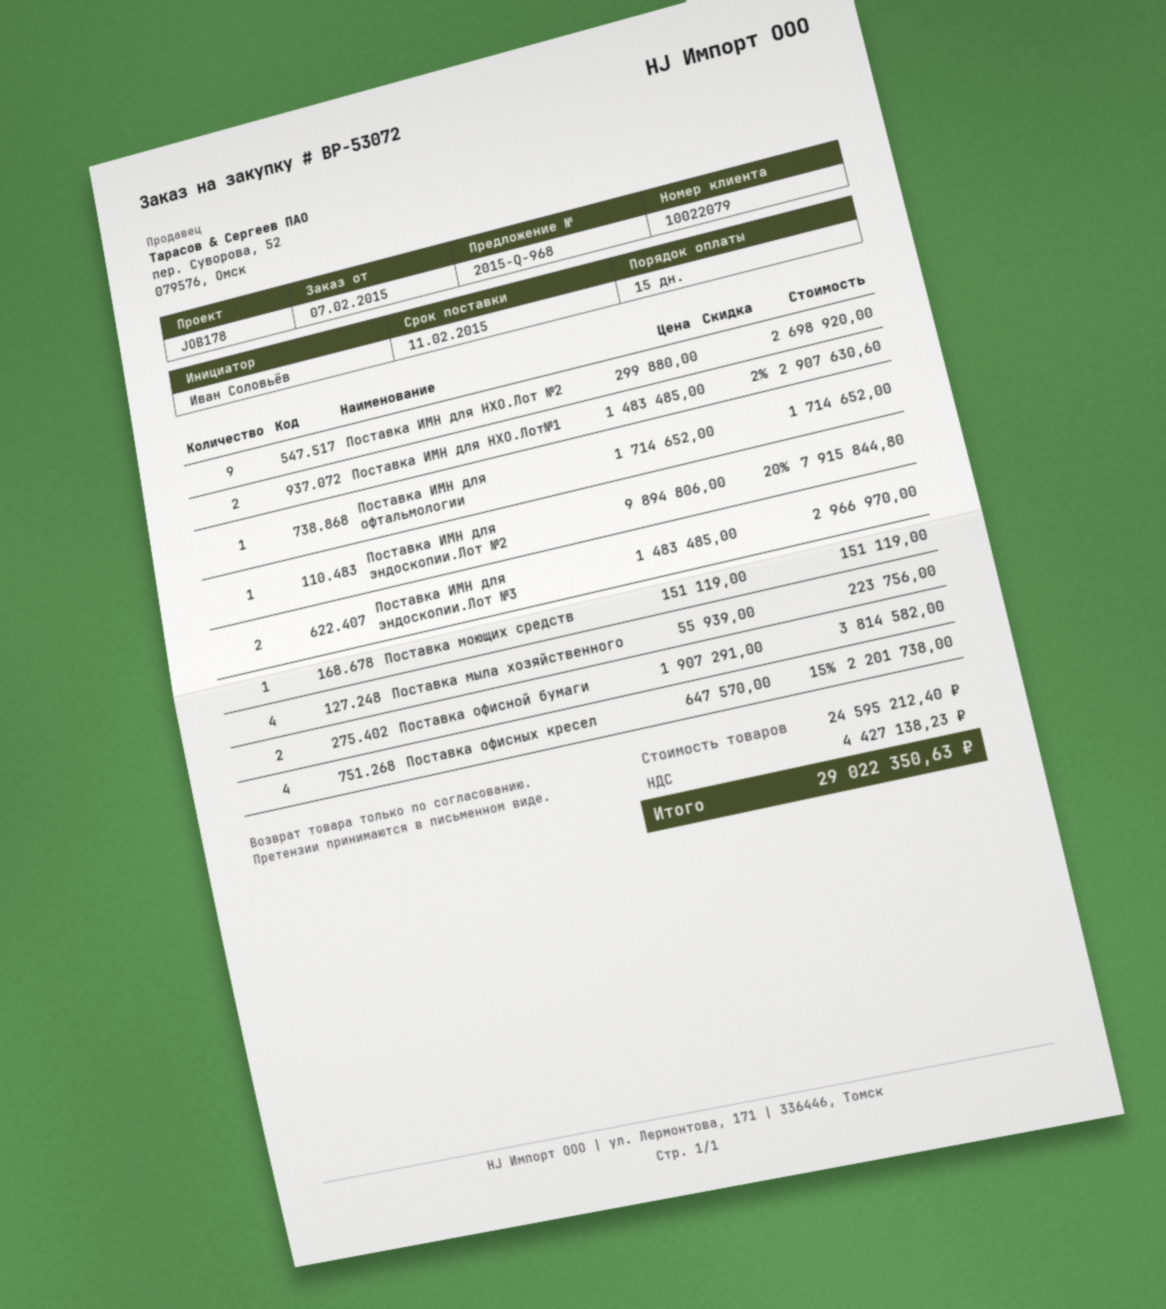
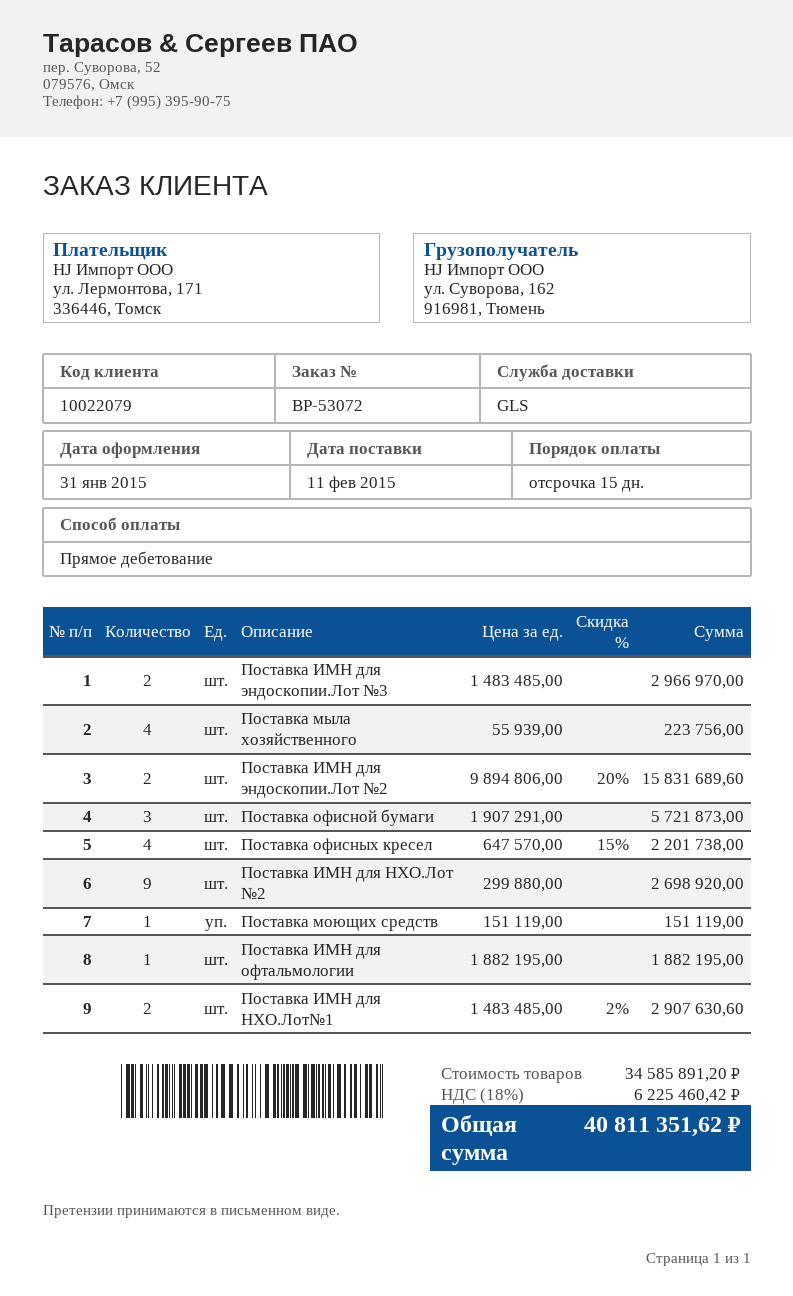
order date: 2015-02-07 -> 2015-01-31
Поставка ИМН для офтальмологии: 1 x 1714652.00 = 1714652.00 -> 1 x 1882195.00 = 1882195.00
Поставка ИМН для эндоскопии.Лот №2: 1 x 9894806.00 - 20% = 7915844.80 -> 2 x 9894806.00 - 20% = 15831689.60
Поставка офисной бумаги: 2 x 1907291.00 = 3814582.00 -> 3 x 1907291.00 = 5721873.00
subtotal: 24595212.40 -> 34585891.20
tax: 4427138.23 -> 6225460.42
total: 29022350.63 -> 40811351.62

